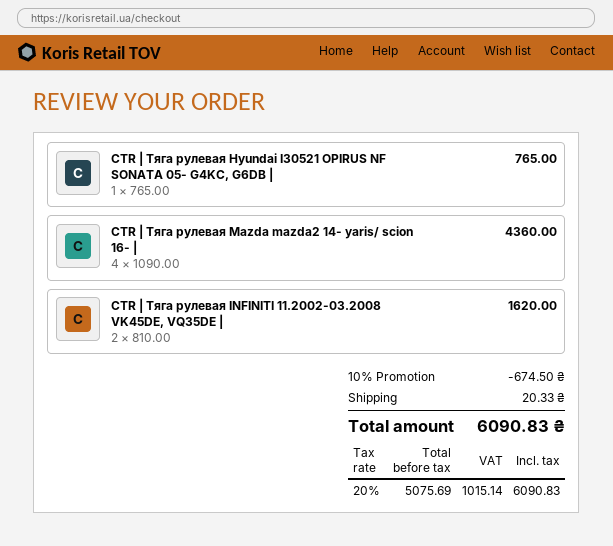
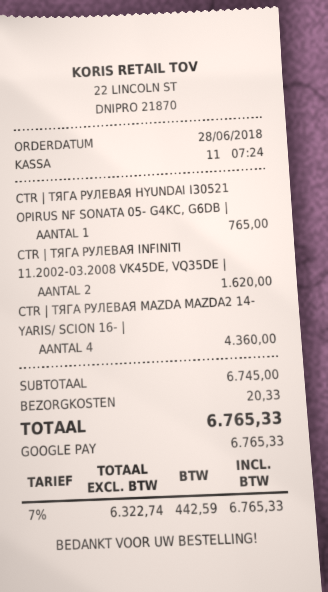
discount: 10% = 674.50 -> none
net: 5075.69 -> 6322.74
tax: 20% = 1015.14 -> 7% = 442.59
total: 6090.83 -> 6765.33

